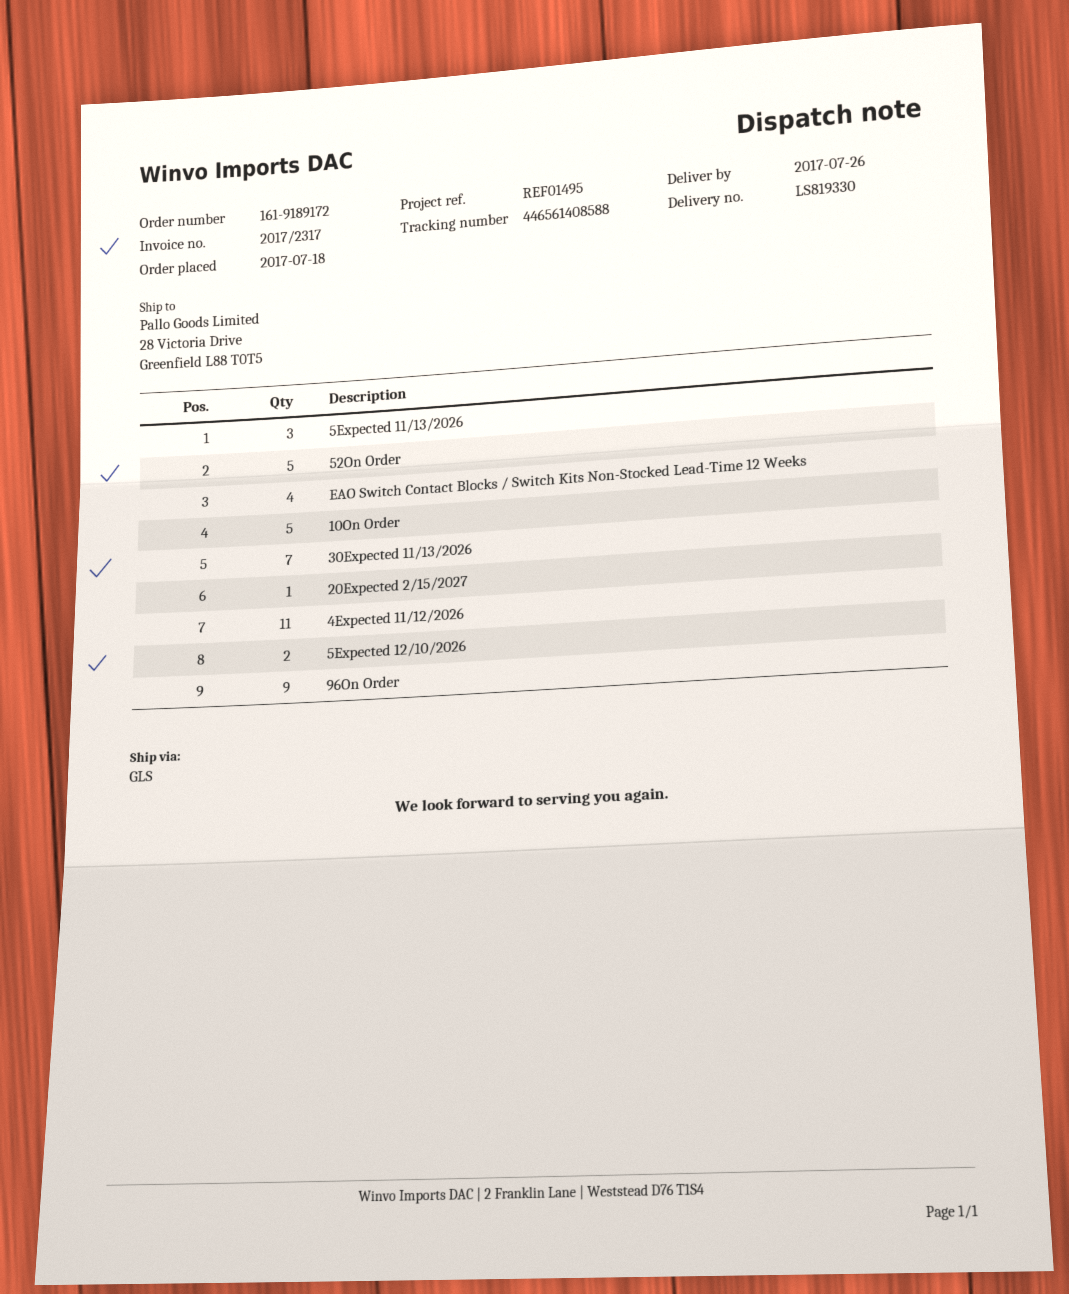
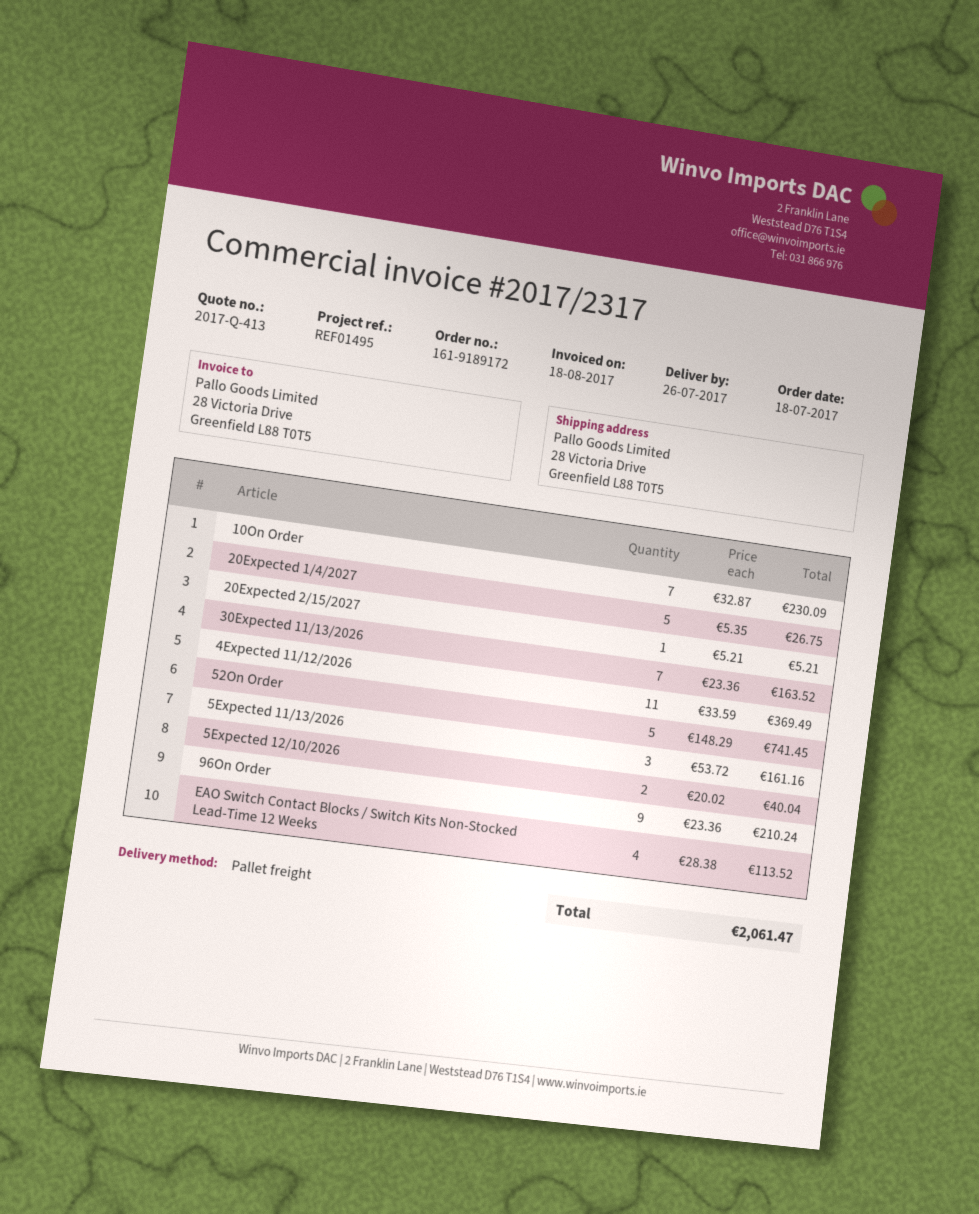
shipping method: GLS -> pallet freight
10On Order: 5 -> 7
20Expected 1/4/2027: none -> 5

